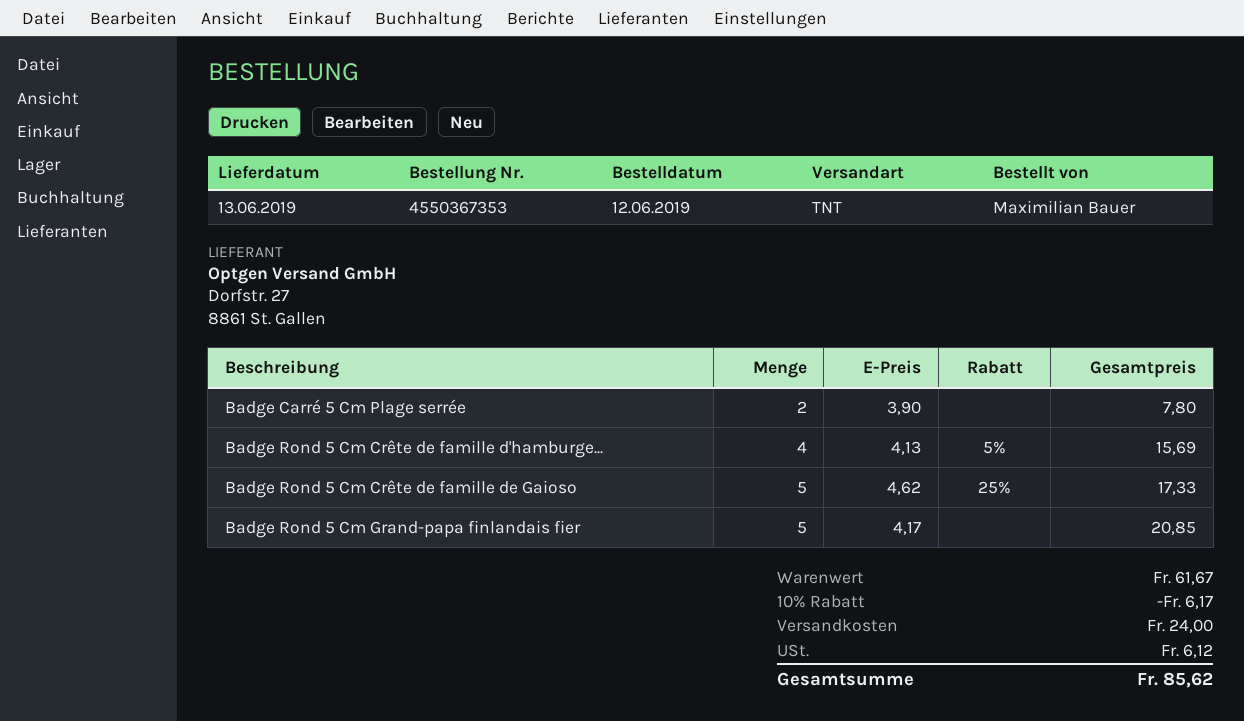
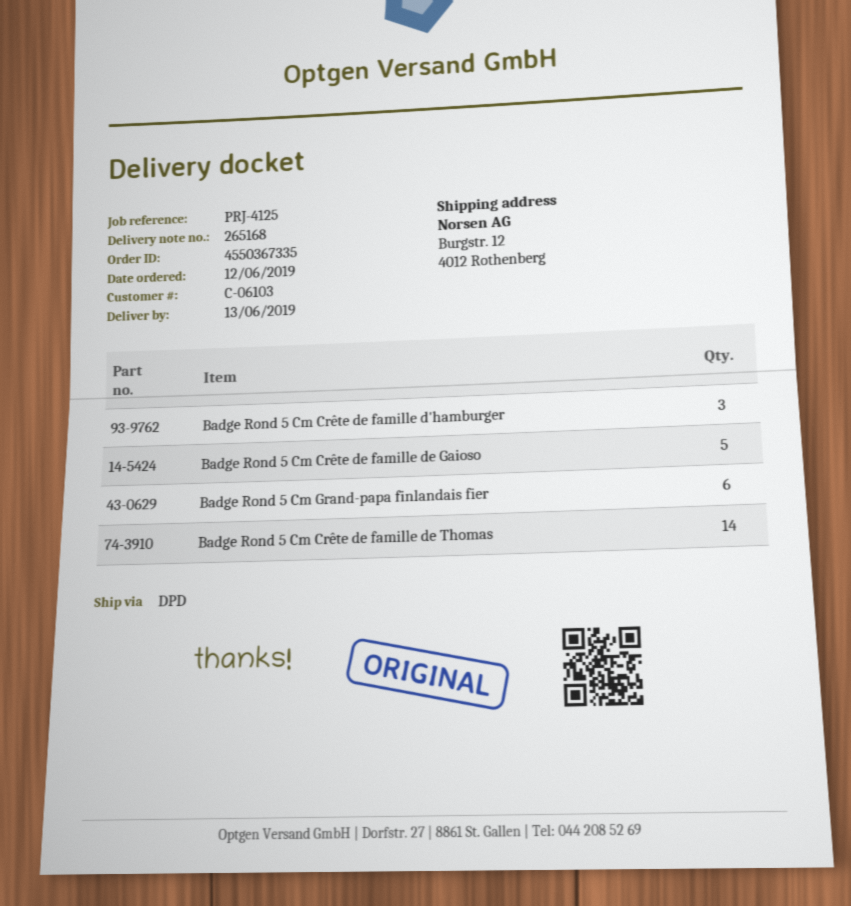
order number: 4550367353 -> 4550367335
shipping method: TNT -> DPD
Badge Carré 5 Cm Plage serrée: 2 -> none
Badge Rond 5 Cm Crête de famille d'hamburge...: 4 -> 3
Badge Rond 5 Cm Grand-papa finlandais fier: 5 -> 6
Badge Rond 5 Cm Crête de famille de Thomas: none -> 14

